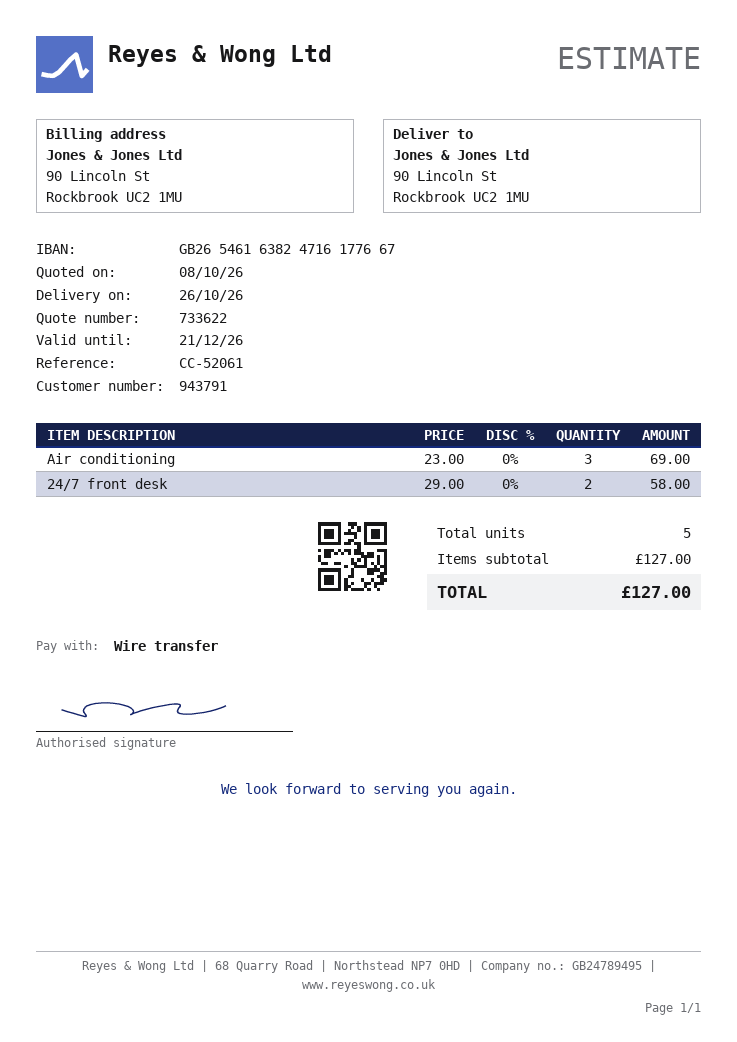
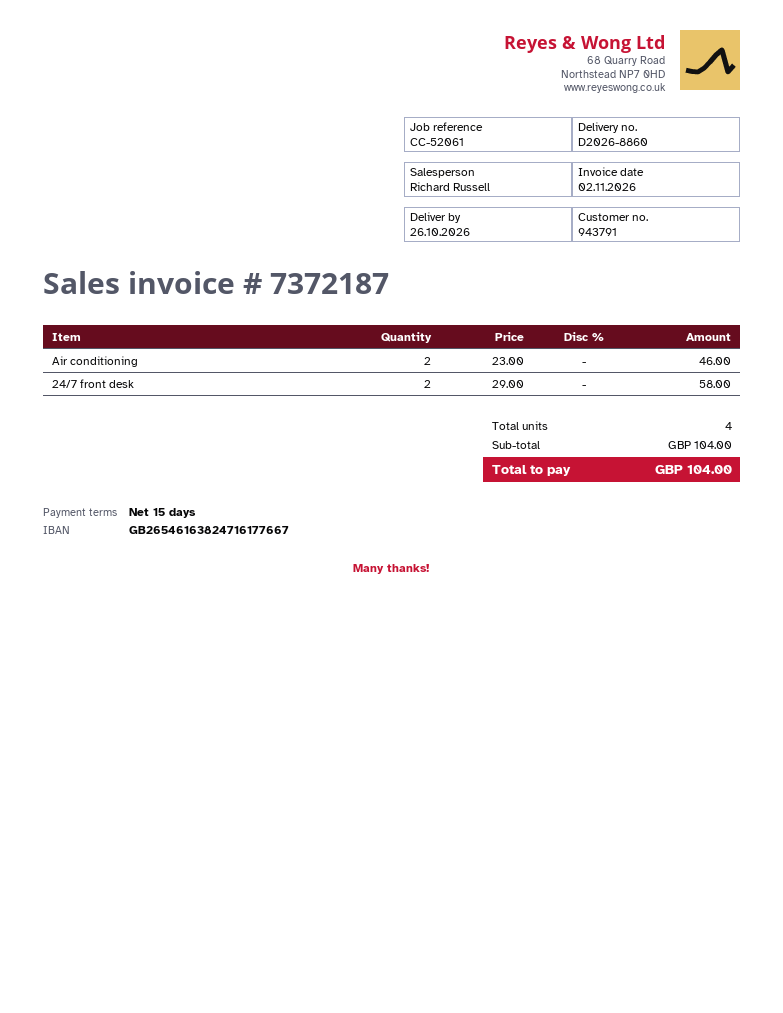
Air conditioning: 3 x 23.00 = 69.00 -> 2 x 23.00 = 46.00
total quantity: 5 -> 4
subtotal: 127.00 -> 104.00
total: 127.00 -> 104.00

